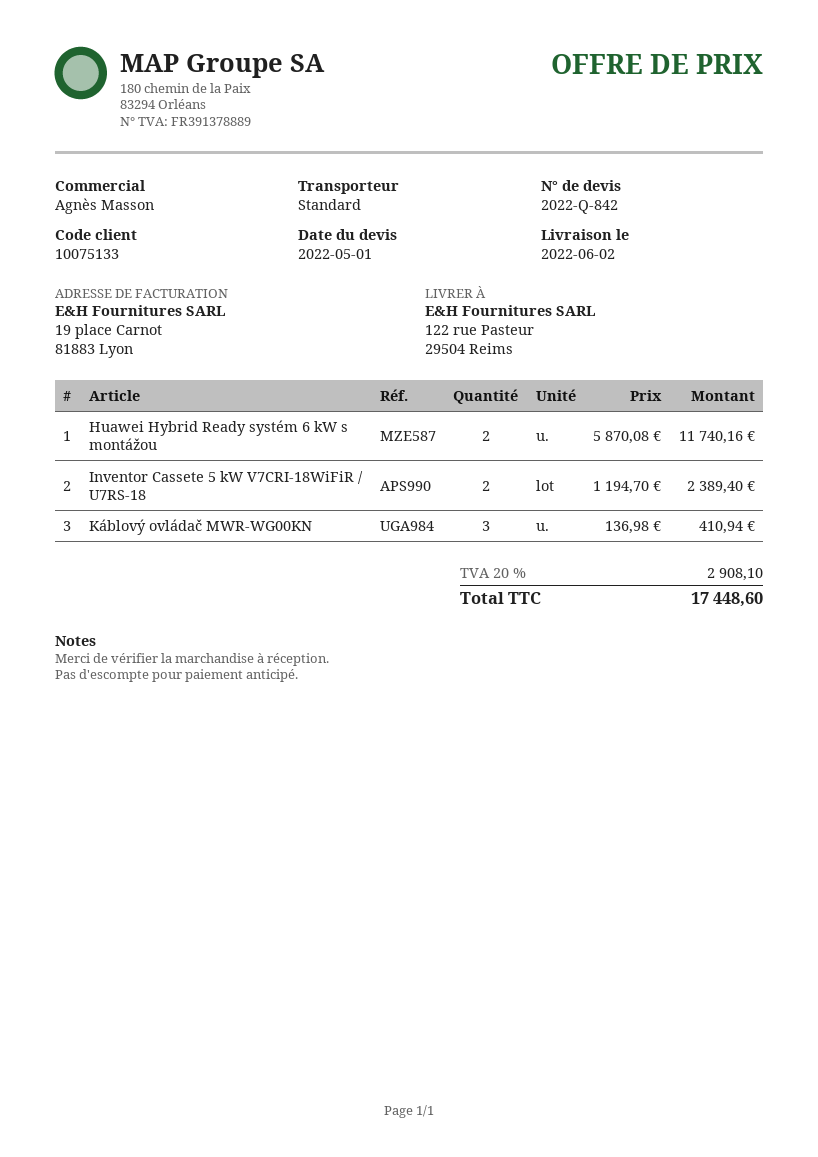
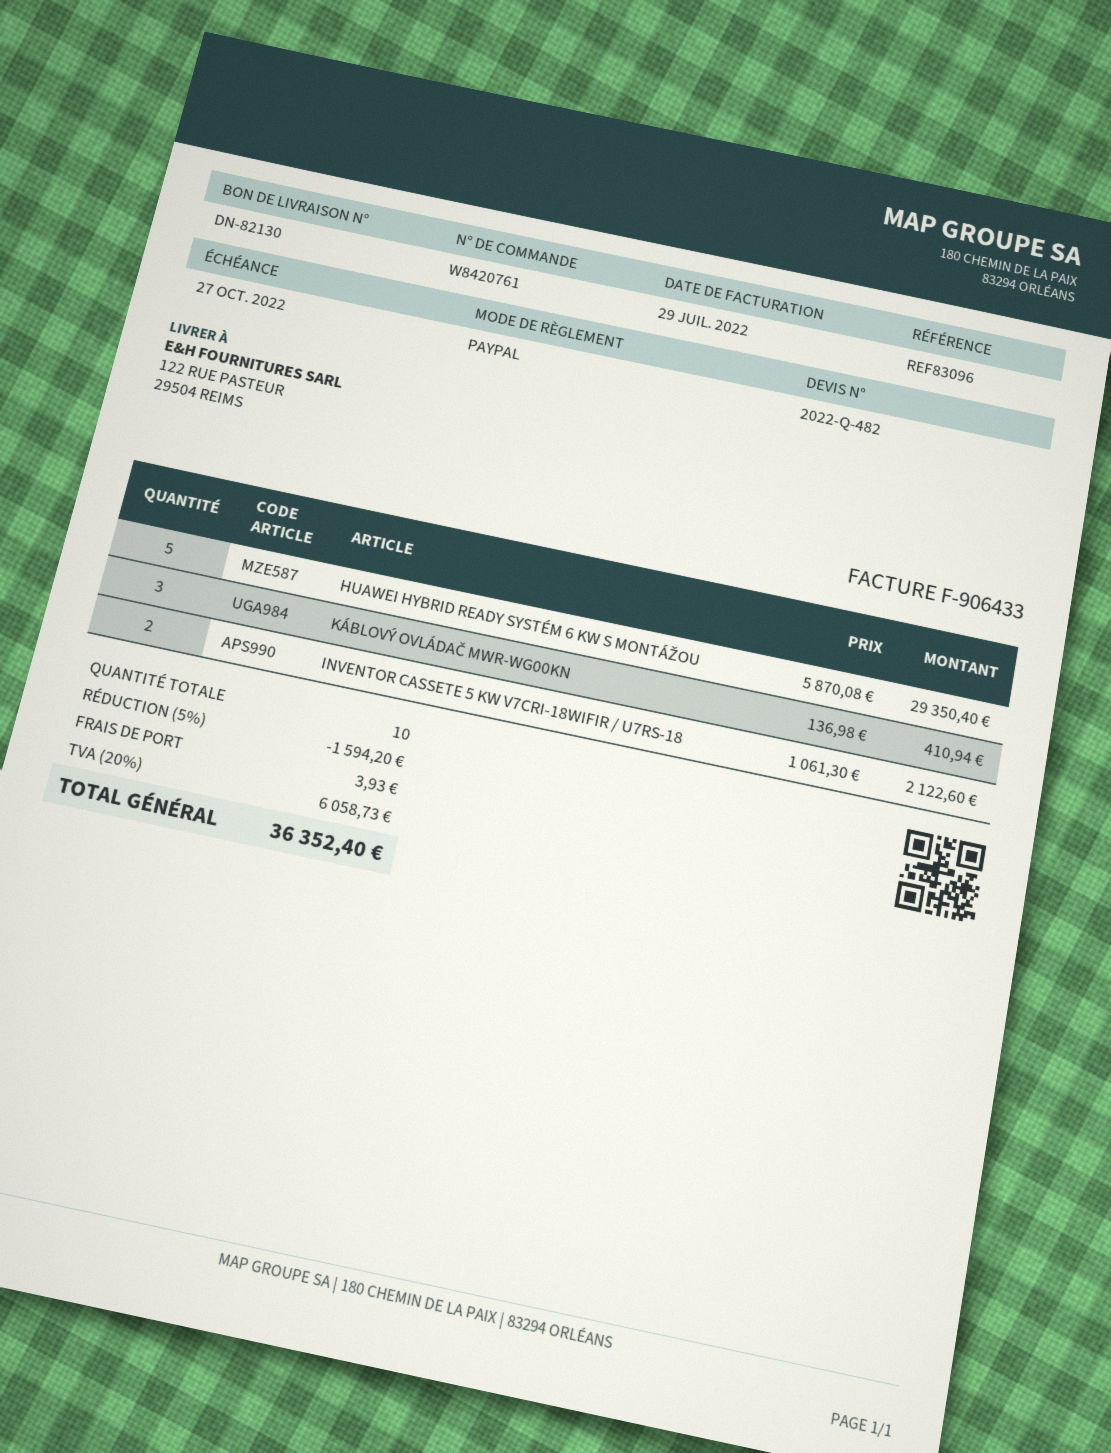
quote number: 2022-Q-842 -> 2022-Q-482
Huawei Hybrid Ready systém 6 kW s montážou: 2 x 5870.08 = 11740.16 -> 5 x 5870.08 = 29350.40
Inventor Cassete 5 kW V7CRI-18WiFiR / U7RS-18: 2 x 1194.70 = 2389.40 -> 2 x 1061.30 = 2122.60
discount: none -> 5% = 1594.20
shipping: none -> 3.93
tax: 20% = 2908.10 -> 20% = 6058.73
total: 17448.60 -> 36352.40

